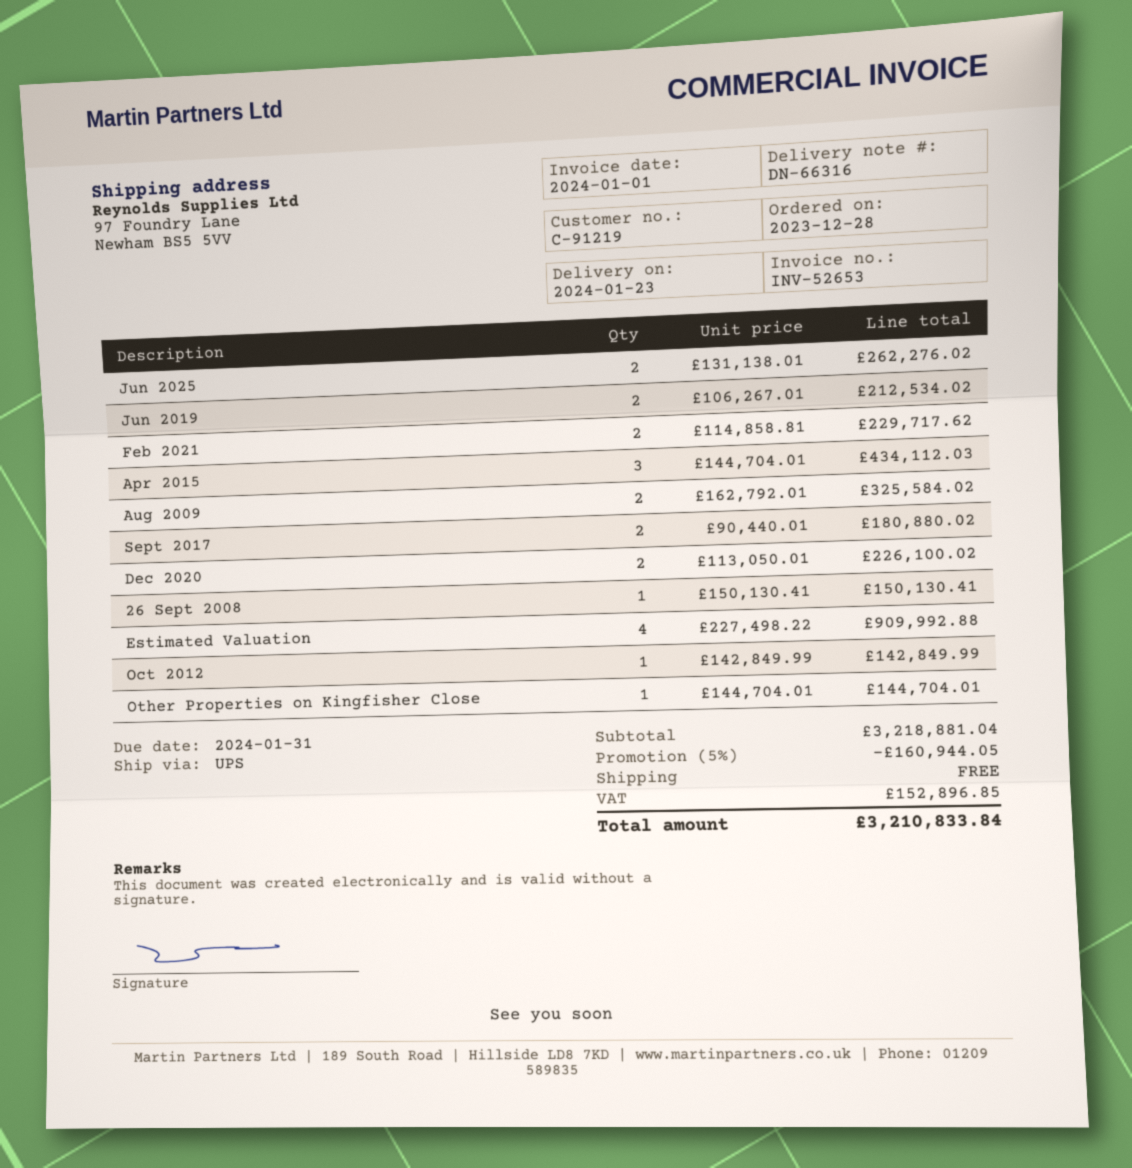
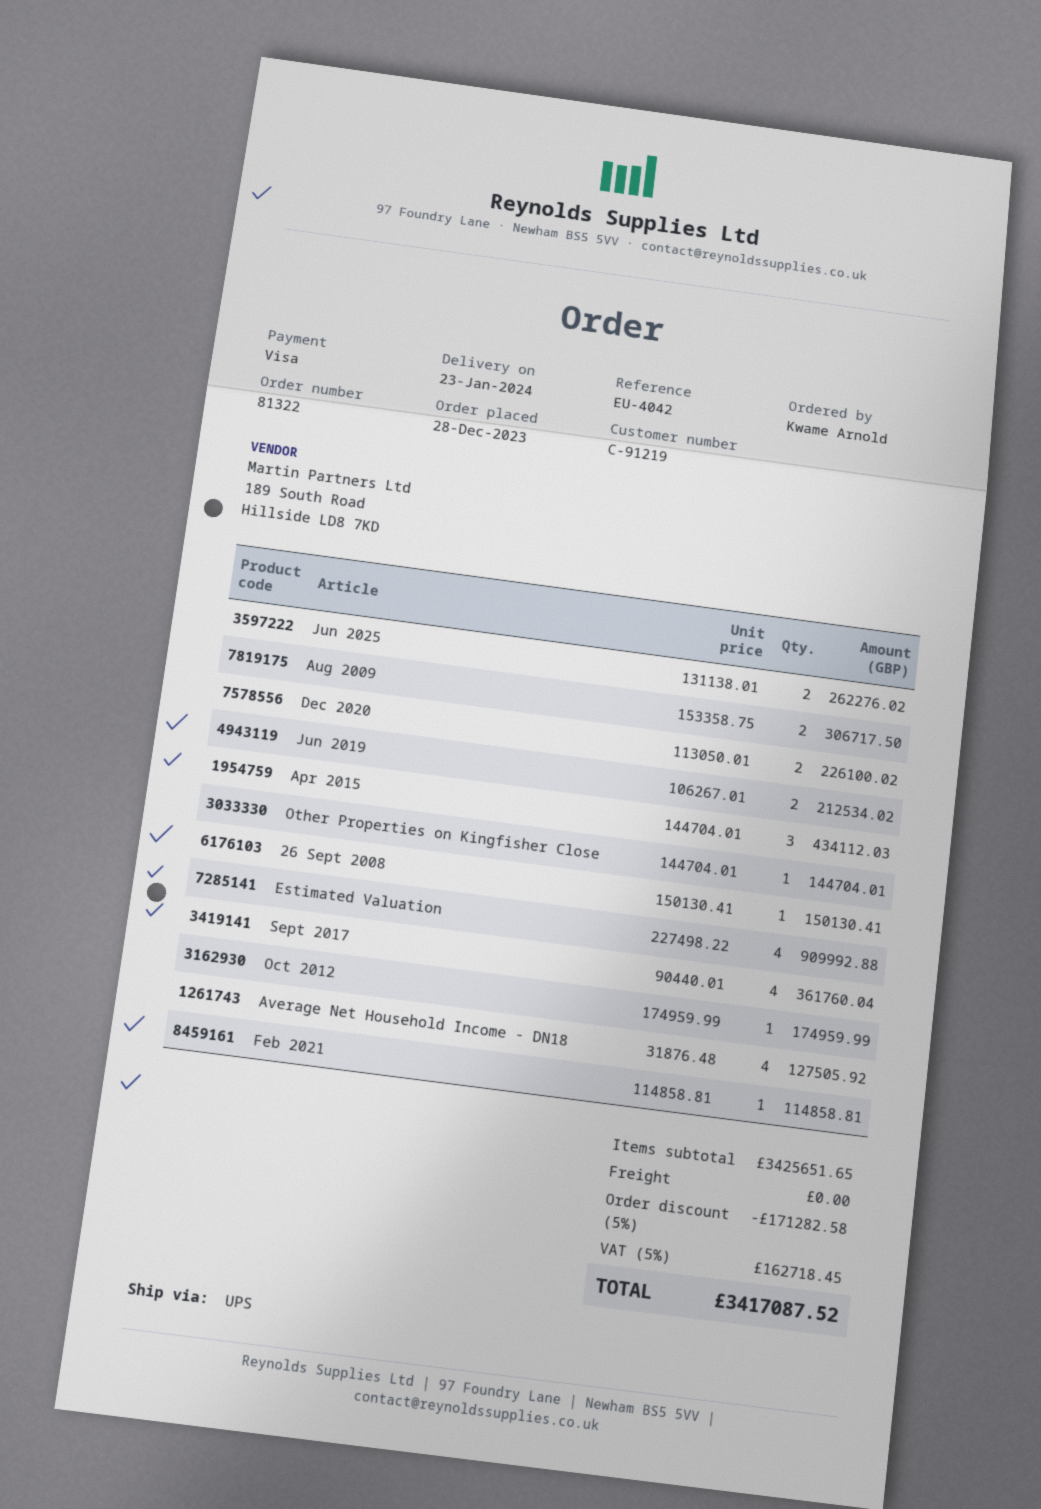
Feb 2021: 2 x 114858.81 = 229717.62 -> 1 x 114858.81 = 114858.81
Aug 2009: 2 x 162792.01 = 325584.02 -> 2 x 153358.75 = 306717.50
Sept 2017: 2 x 90440.01 = 180880.02 -> 4 x 90440.01 = 361760.04
Oct 2012: 1 x 142849.99 = 142849.99 -> 1 x 174959.99 = 174959.99
Average Net Household Income - DN18: none -> 4 x 31876.48 = 127505.92
subtotal: 3218881.04 -> 3425651.65
discount: 5% = 160944.05 -> 5% = 171282.58
tax: 152896.85 -> 162718.45
total: 3210833.84 -> 3417087.52

